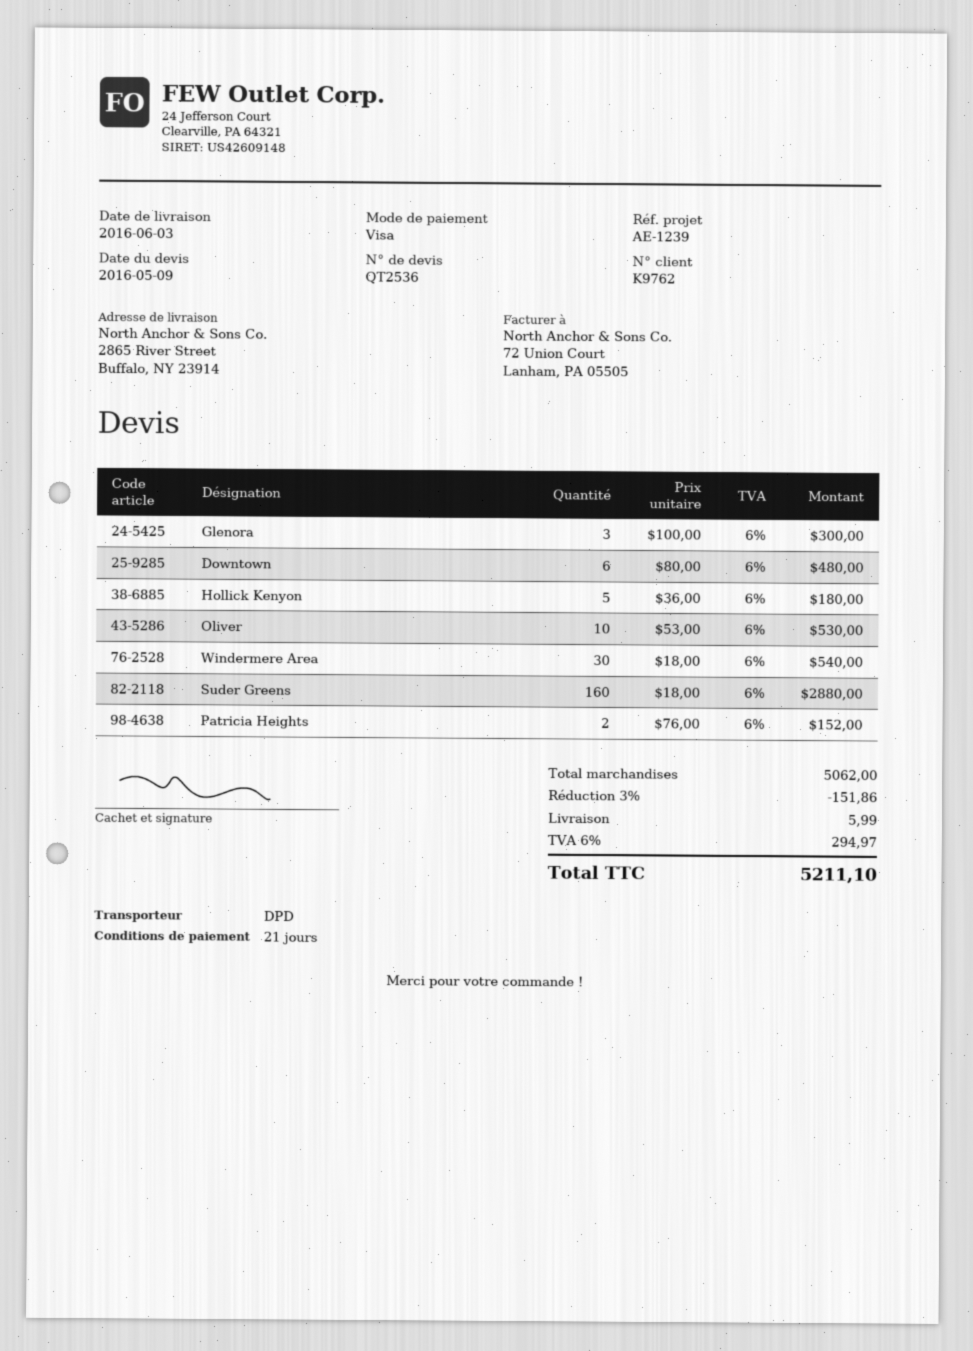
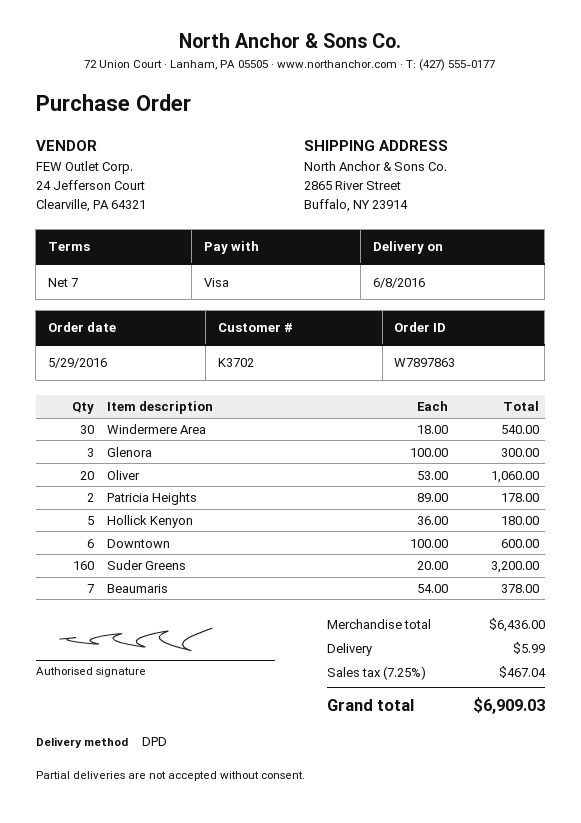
delivery date: 2016-06-03 -> 2016-06-08
payment terms: 21 days -> 7 days
customer number: K9762 -> K3702
Downtown: 6 x 80.00 = 480.00 -> 6 x 100.00 = 600.00
Oliver: 10 x 53.00 = 530.00 -> 20 x 53.00 = 1060.00
Suder Greens: 160 x 18.00 = 2880.00 -> 160 x 20.00 = 3200.00
Patricia Heights: 2 x 76.00 = 152.00 -> 2 x 89.00 = 178.00
Beaumaris: none -> 7 x 54.00 = 378.00
subtotal: 5062.00 -> 6436.00
discount: 3% = 151.86 -> none
tax: 6% = 294.97 -> 7.25% = 467.04
total: 5211.10 -> 6909.03

